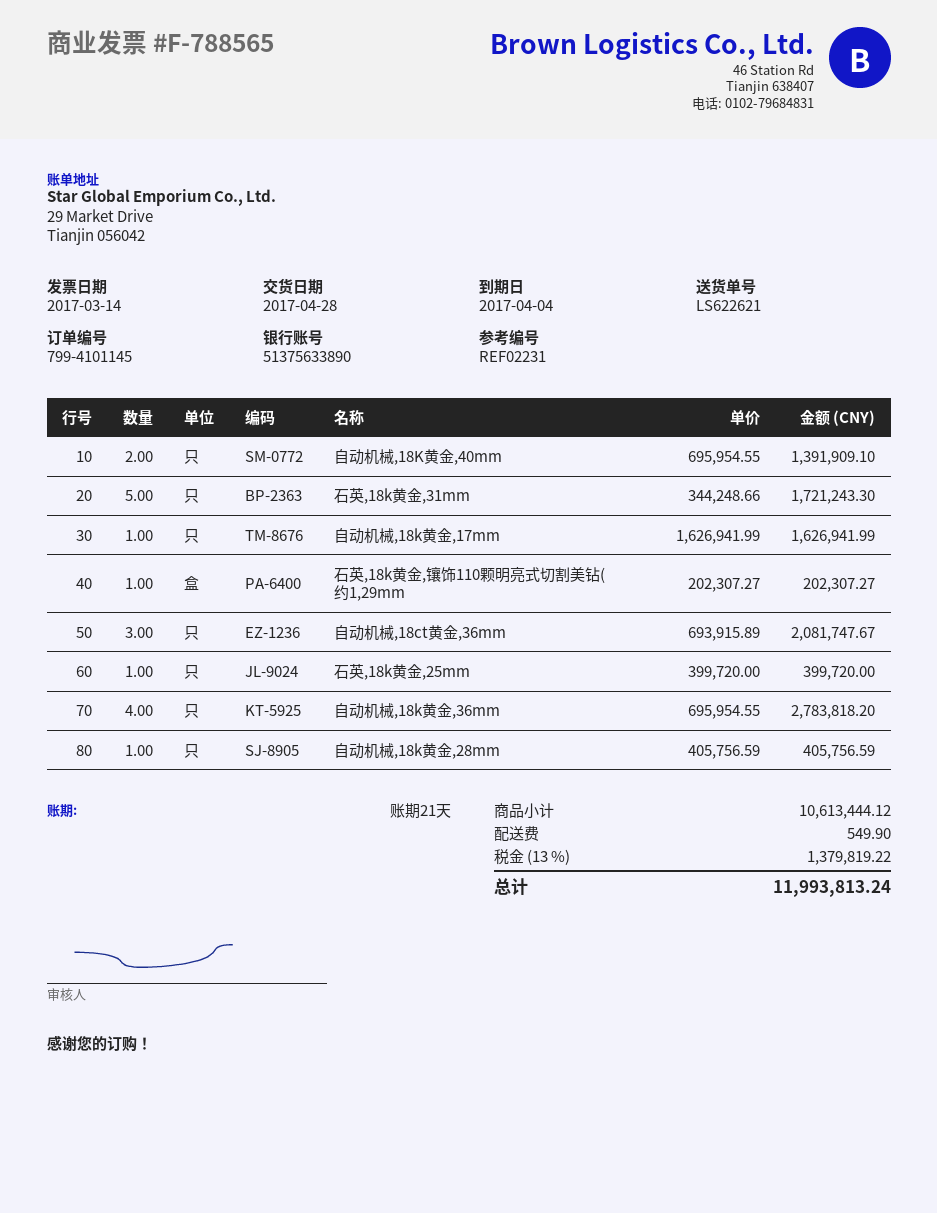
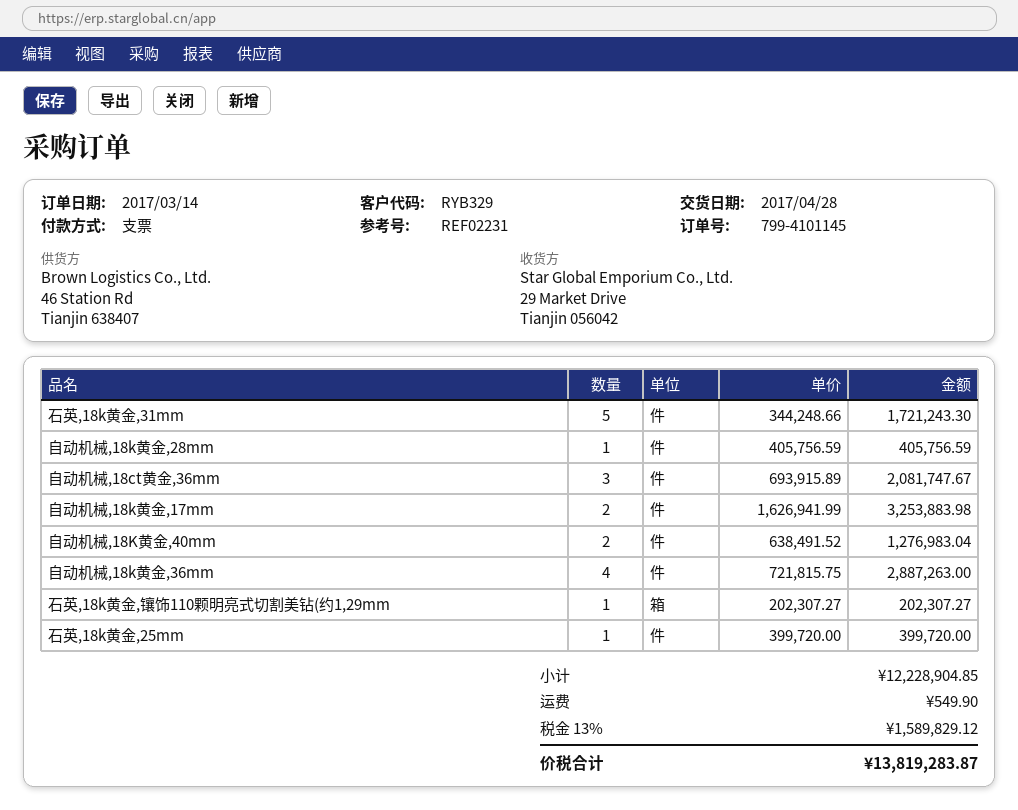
自动机械,18K黄金,40mm: 2 x 695954.55 = 1391909.10 -> 2 x 638491.52 = 1276983.04
自动机械,18k黄金,17mm: 1 x 1626941.99 = 1626941.99 -> 2 x 1626941.99 = 3253883.98
自动机械,18k黄金,36mm: 4 x 695954.55 = 2783818.20 -> 4 x 721815.75 = 2887263.00
subtotal: 10613444.12 -> 12228904.85
tax: 13% = 1379819.22 -> 13% = 1589829.12
total: 11993813.24 -> 13819283.87

